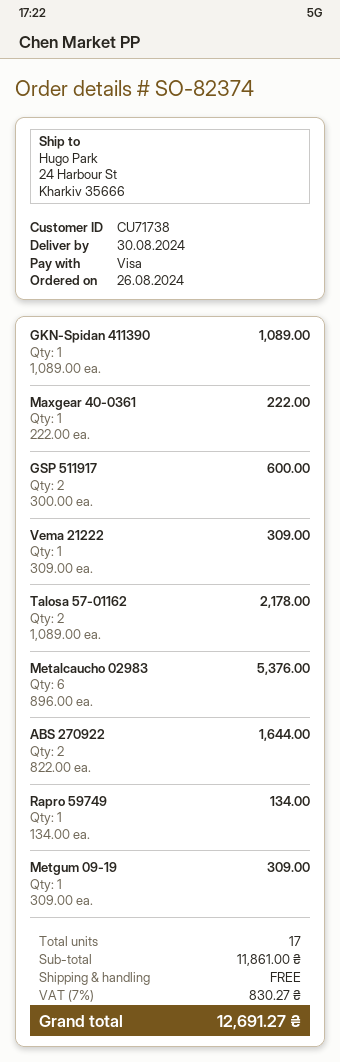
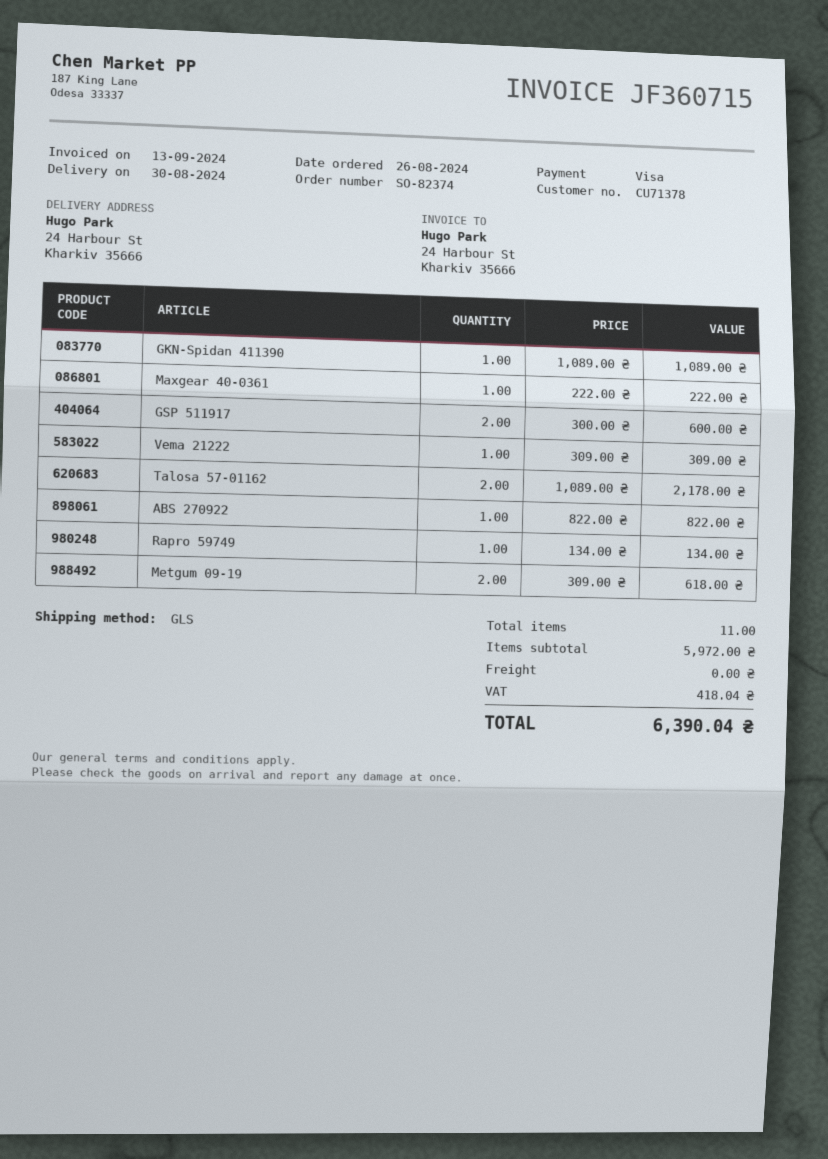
customer number: CU71738 -> CU71378
Metalcaucho 02983: 6 x 896.00 = 5376.00 -> none
ABS 270922: 2 x 822.00 = 1644.00 -> 1 x 822.00 = 822.00
Metgum 09-19: 1 x 309.00 = 309.00 -> 2 x 309.00 = 618.00
total quantity: 17 -> 11
subtotal: 11861.00 -> 5972.00
tax: 830.27 -> 418.04
total: 12691.27 -> 6390.04

